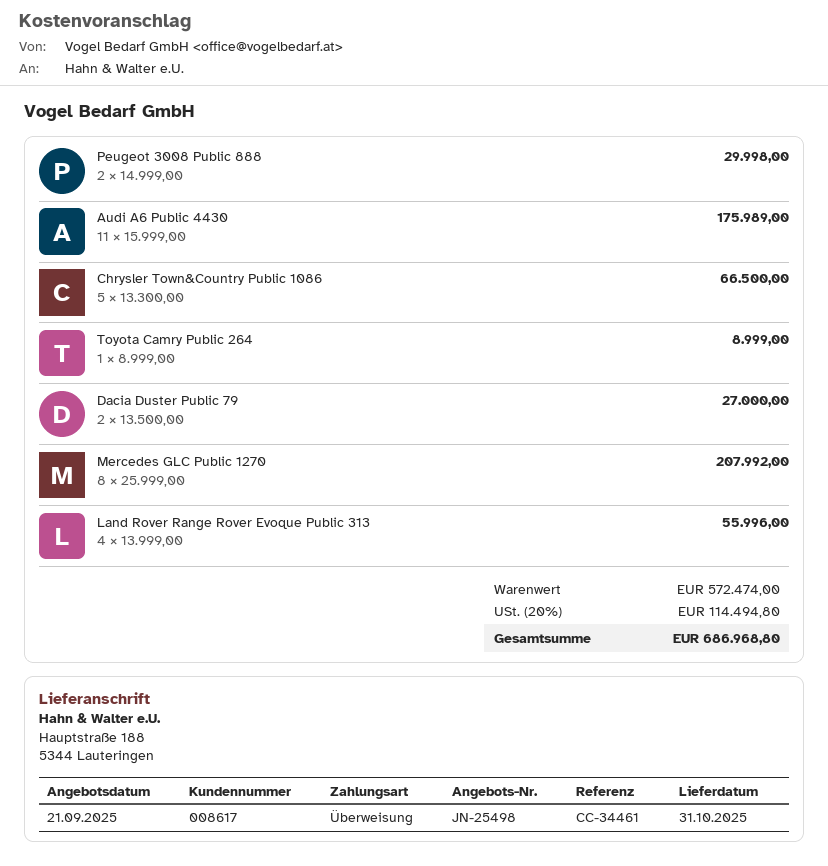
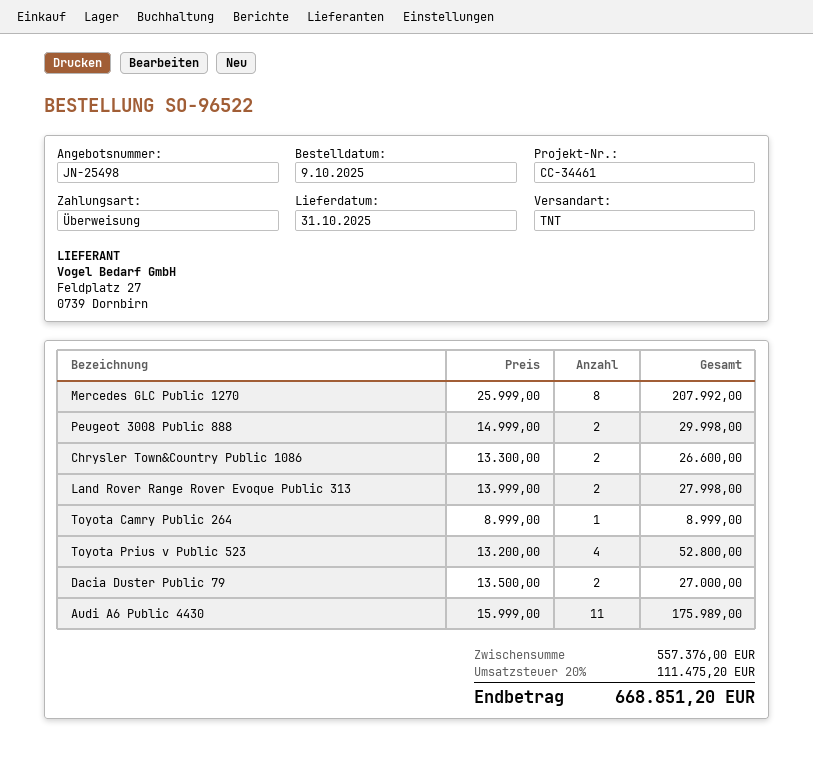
Chrysler Town&Country Public 1086: 5 x 13300.00 = 66500.00 -> 2 x 13300.00 = 26600.00
Land Rover Range Rover Evoque Public 313: 4 x 13999.00 = 55996.00 -> 2 x 13999.00 = 27998.00
Toyota Prius v Public 523: none -> 4 x 13200.00 = 52800.00
subtotal: 572474.00 -> 557376.00
tax: 20% = 114494.80 -> 20% = 111475.20
total: 686968.80 -> 668851.20

